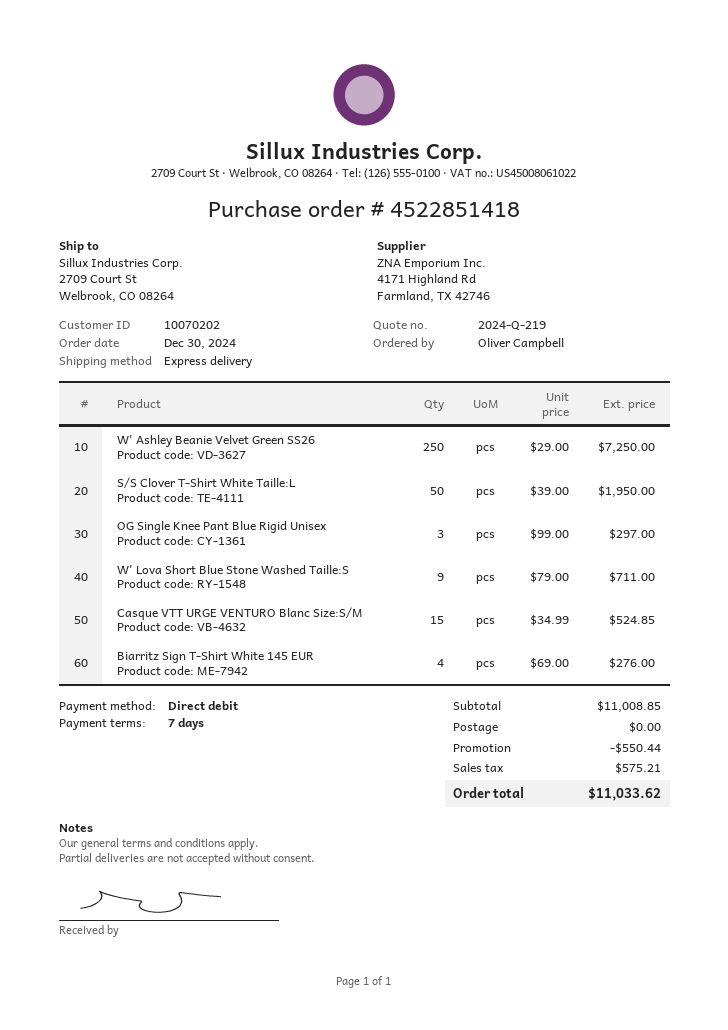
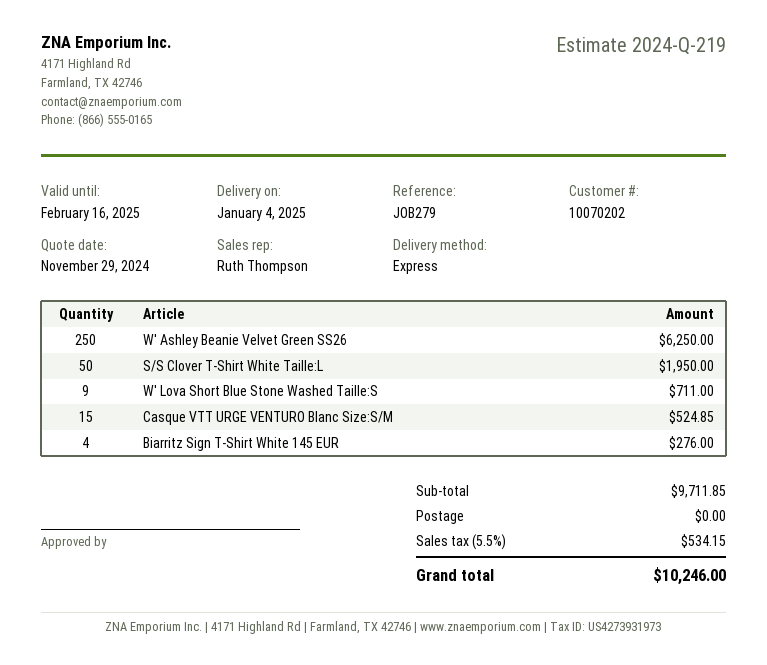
W' Ashley Beanie Velvet Green SS26: 250 for 7250.00 -> 250 for 6250.00
OG Single Knee Pant Blue Rigid Unisex: 3 for 297.00 -> none
subtotal: 11008.85 -> 9711.85
discount: 550.44 -> none
tax: 575.21 -> 534.15
total: 11033.62 -> 10246.00

